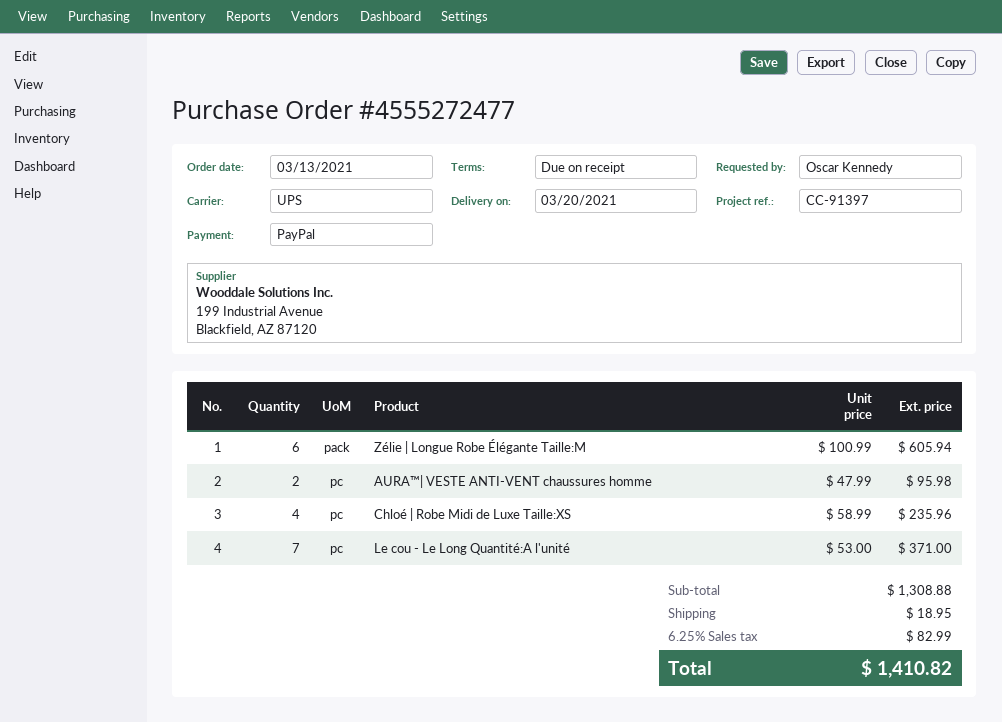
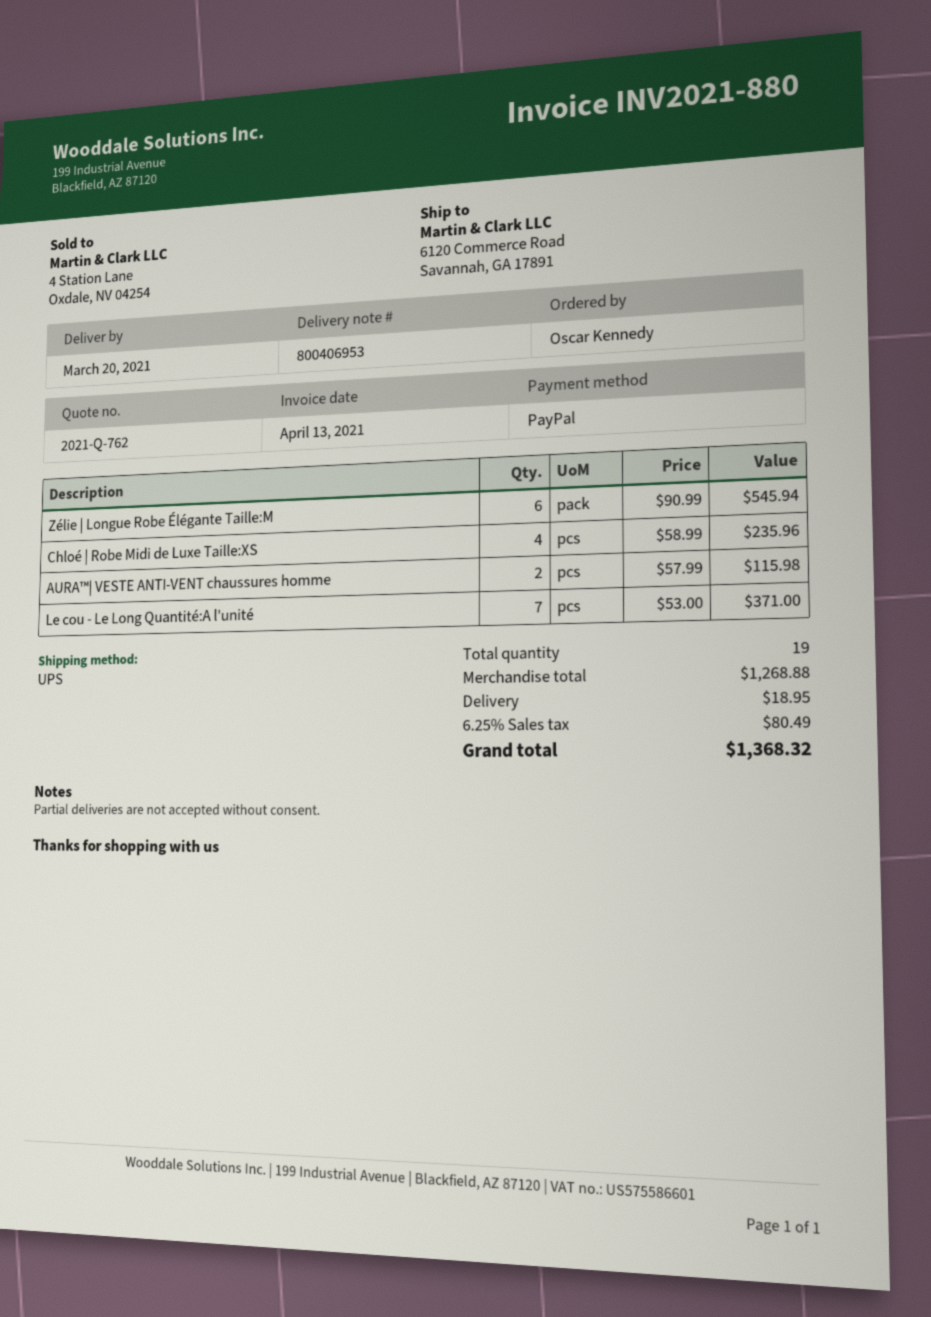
Zélie | Longue Robe Élégante Taille:M: 6 x 100.99 = 605.94 -> 6 x 90.99 = 545.94
AURA™| VESTE ANTI-VENT chaussures homme: 2 x 47.99 = 95.98 -> 2 x 57.99 = 115.98
subtotal: 1308.88 -> 1268.88
tax: 6.25% = 82.99 -> 6.25% = 80.49
total: 1410.82 -> 1368.32

